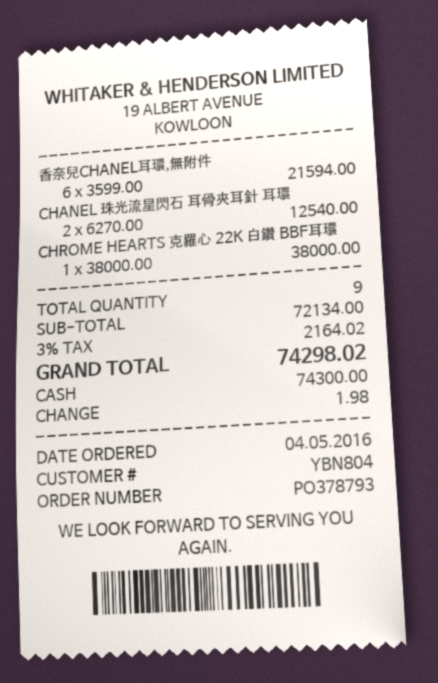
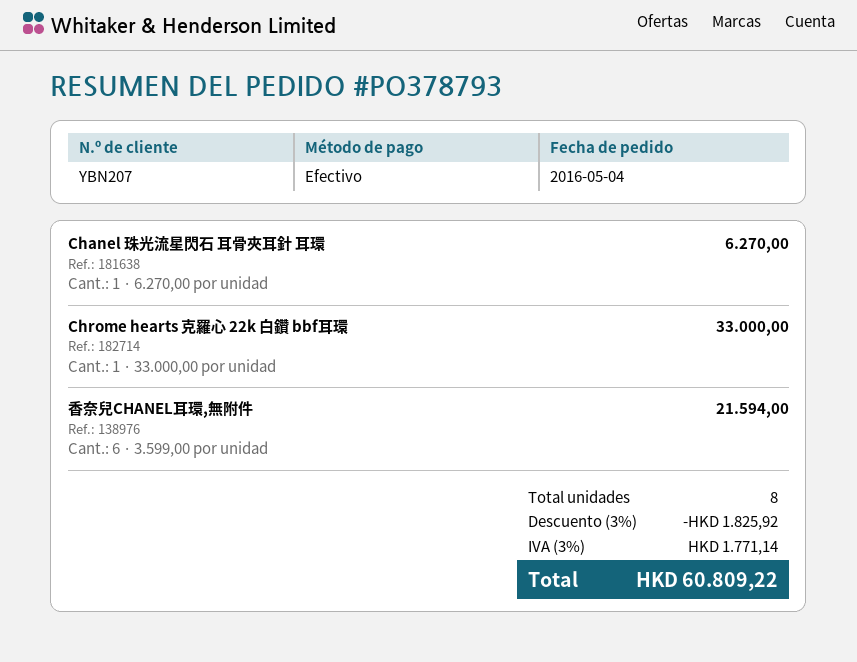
customer number: YBN804 -> YBN207
CHANEL 珠光流星閃石 耳骨夾耳針 耳環: 2 x 6270.00 = 12540.00 -> 1 x 6270.00 = 6270.00
CHROME HEARTS 克羅心 22K 白鑽 BBF耳環: 1 x 38000.00 = 38000.00 -> 1 x 33000.00 = 33000.00
total quantity: 9 -> 8
discount: none -> 3% = 1825.92
tax: 3% = 2164.02 -> 3% = 1771.14
total: 74298.02 -> 60809.22

